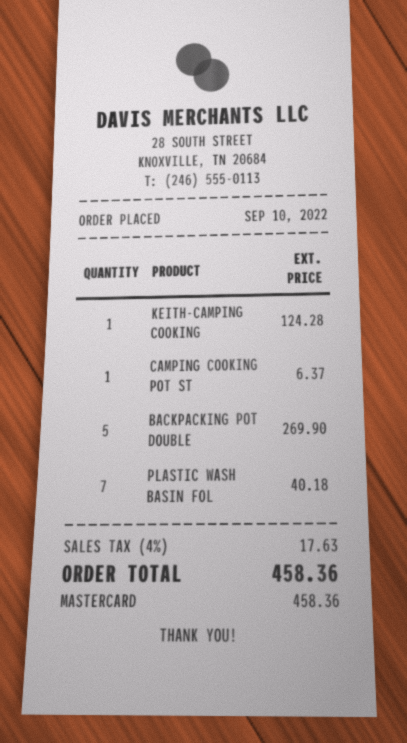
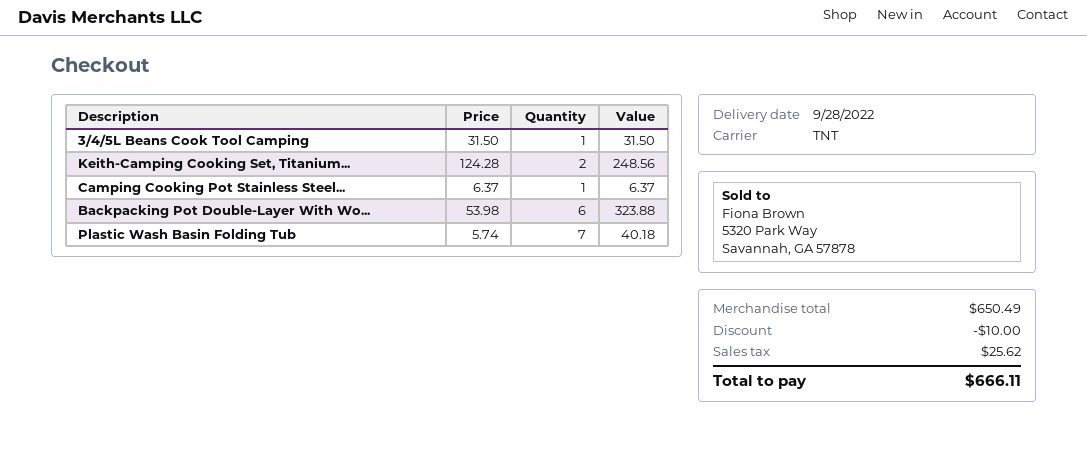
KEITH-CAMPING COOKING: 1 for 124.28 -> 2 for 248.56
BACKPACKING POT DOUBLE: 5 for 269.90 -> 6 for 323.88
3/4/5L Beans Cook Tool Camping: none -> 1 for 31.50
discount: none -> 10.00
tax: 17.63 -> 25.62
total: 458.36 -> 666.11

